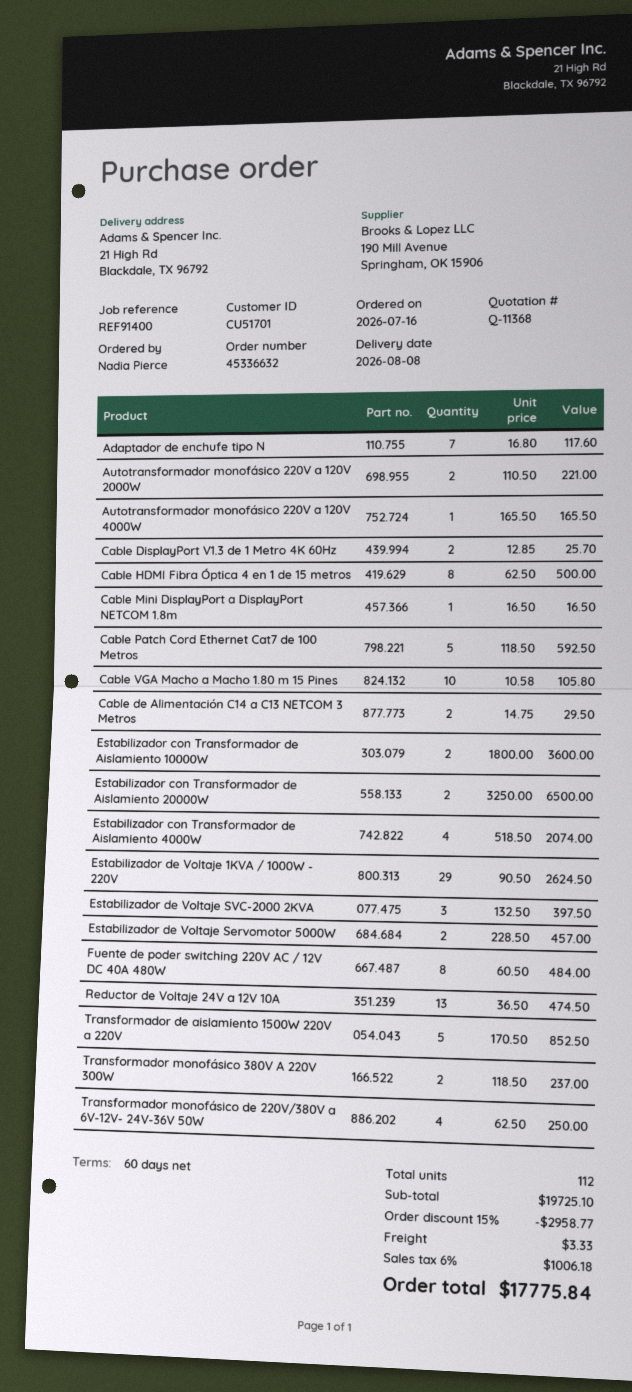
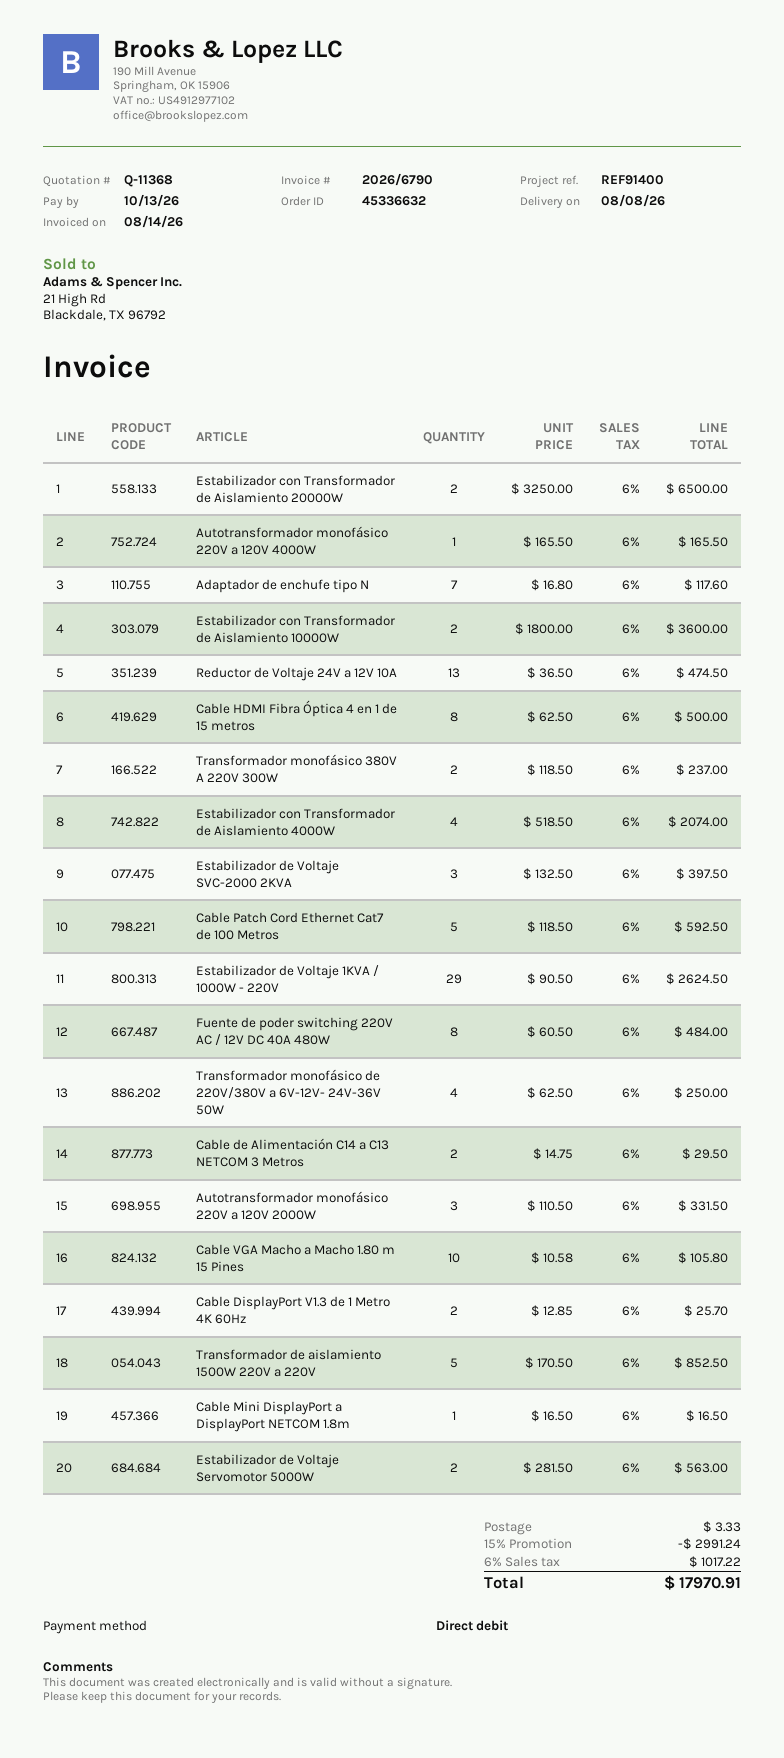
Autotransformador monofásico 220V a 120V 2000W: 2 x 110.50 = 221.00 -> 3 x 110.50 = 331.50
Estabilizador de Voltaje Servomotor 5000W: 2 x 228.50 = 457.00 -> 2 x 281.50 = 563.00
discount: 15% = 2958.77 -> 15% = 2991.24
tax: 6% = 1006.18 -> 6% = 1017.22
total: 17775.84 -> 17970.91

